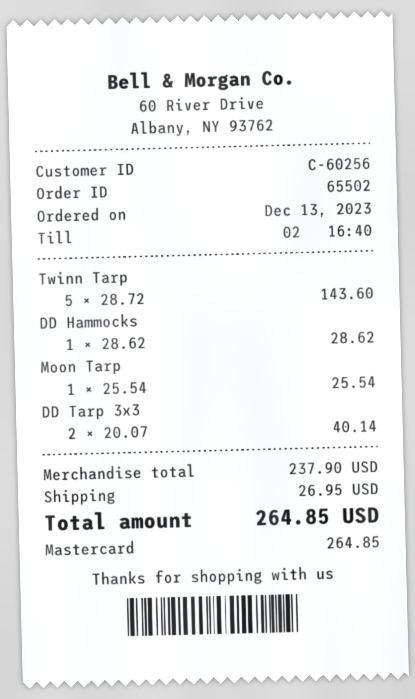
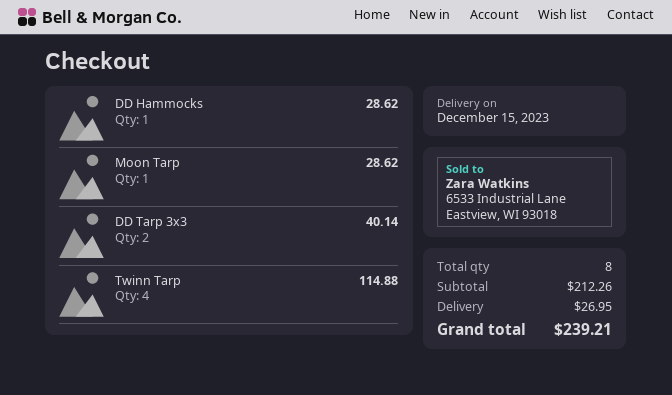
Twinn Tarp: 5 for 143.60 -> 4 for 114.88
Moon Tarp: 1 for 25.54 -> 1 for 28.62
subtotal: 237.90 -> 212.26
total: 264.85 -> 239.21

